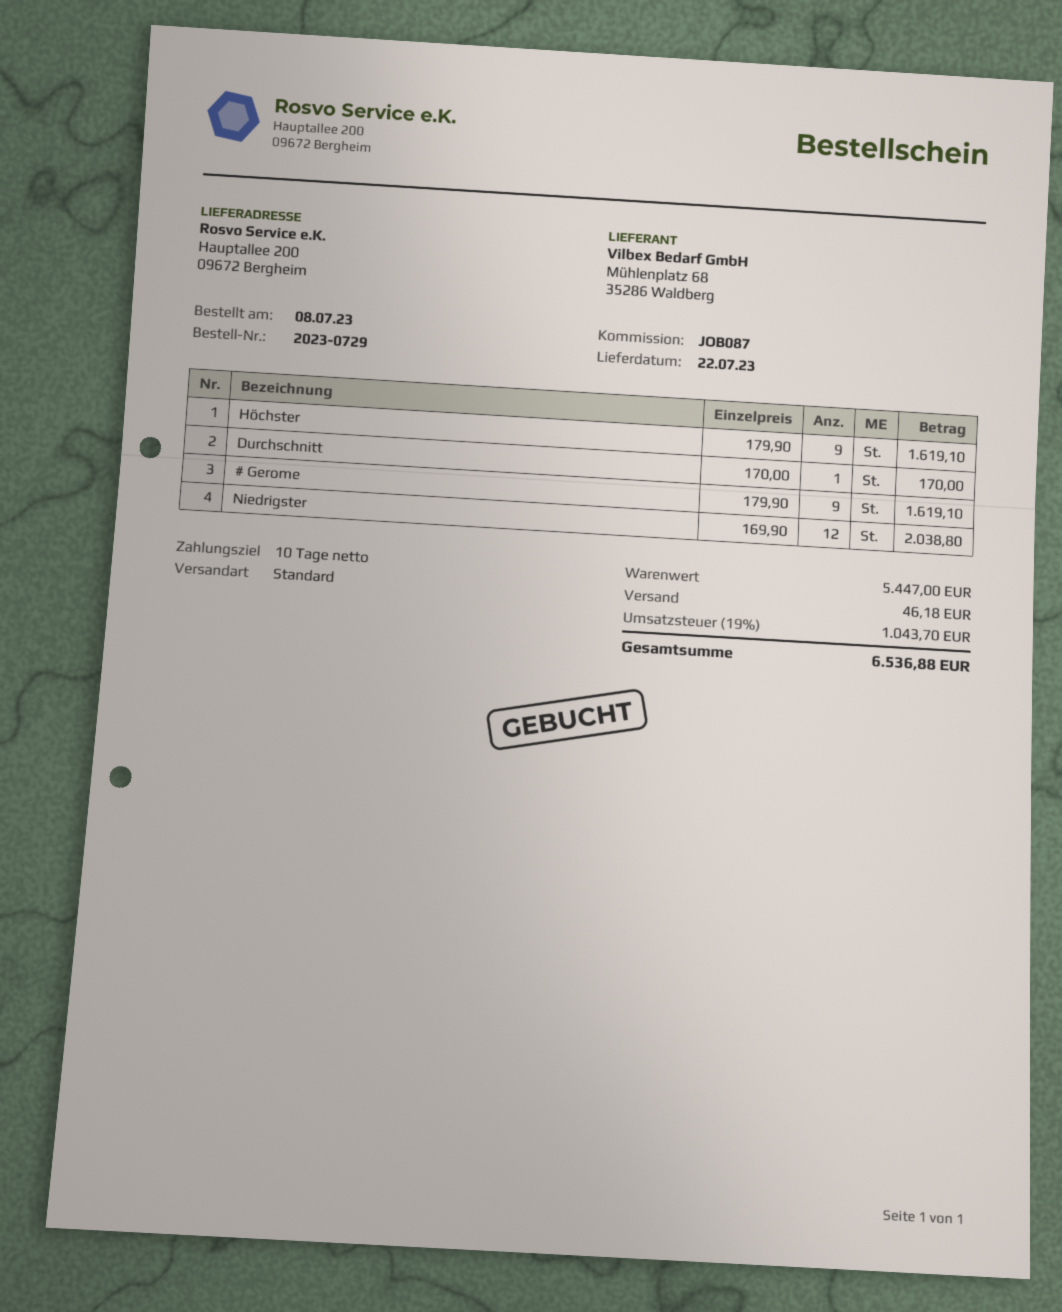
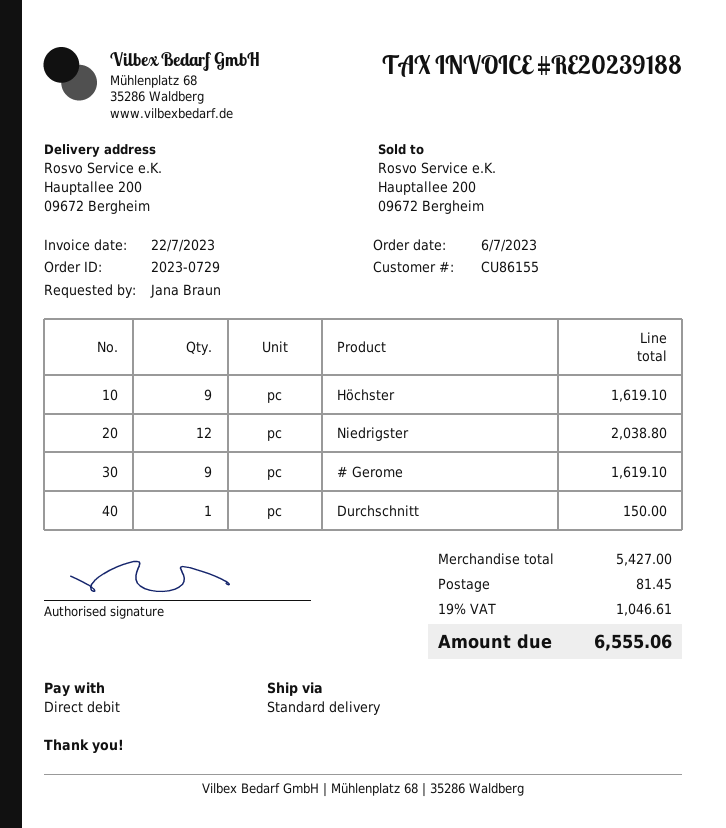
order date: 2023-07-08 -> 2023-07-06
Durchschnitt: 1 for 170.00 -> 1 for 150.00
subtotal: 5447.00 -> 5427.00
shipping: 46.18 -> 81.45
tax: 19% = 1043.70 -> 19% = 1046.61
total: 6536.88 -> 6555.06

